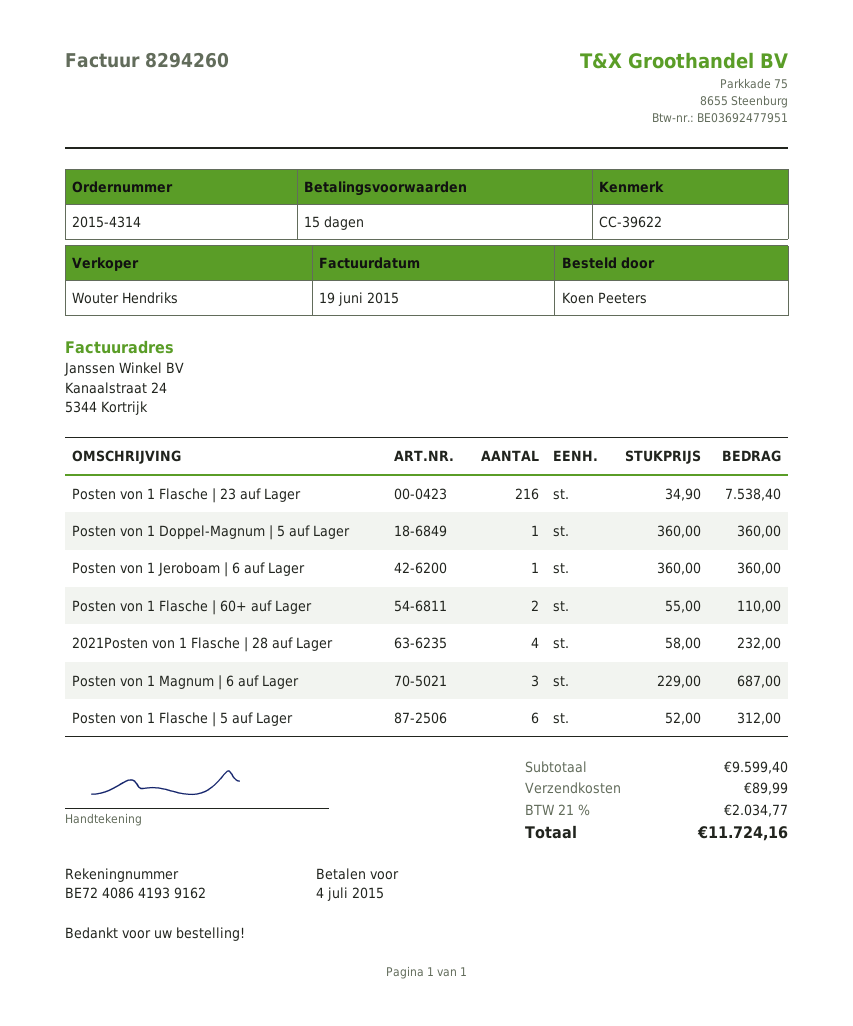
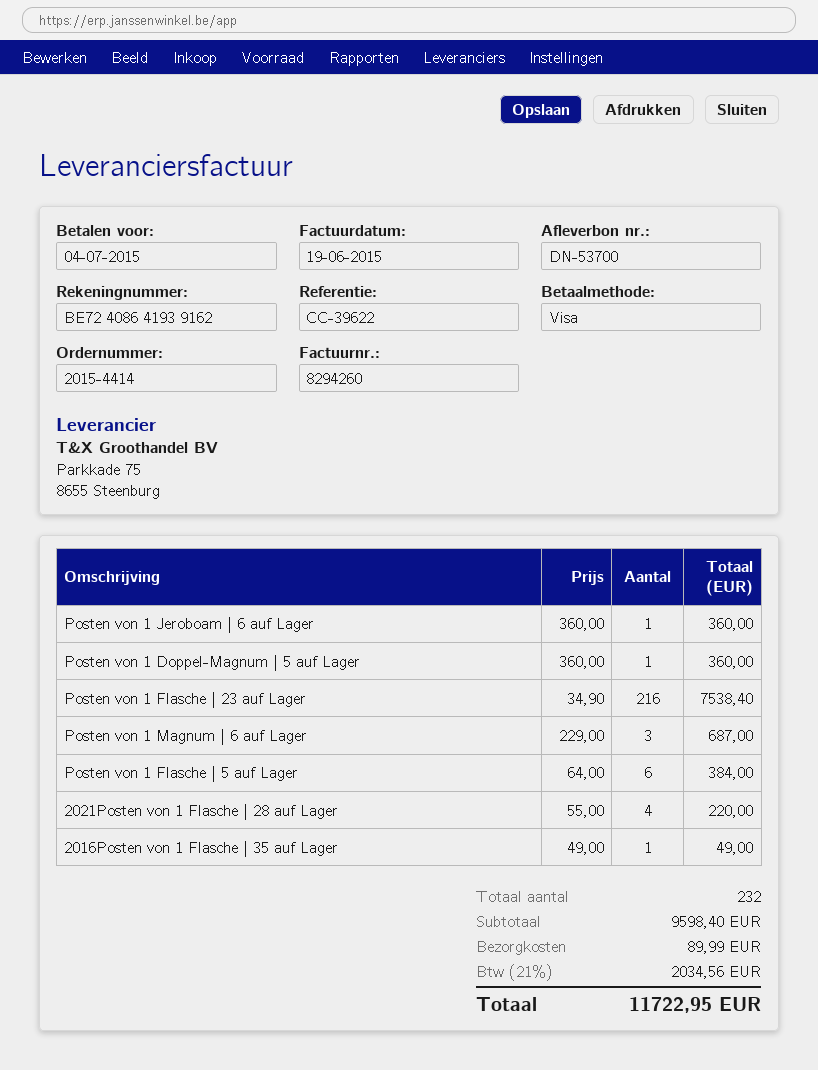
order number: 2015-4314 -> 2015-4414
Posten von 1 Flasche | 60+ auf Lager: 2 x 55.00 = 110.00 -> none
2021Posten von 1 Flasche | 28 auf Lager: 4 x 58.00 = 232.00 -> 4 x 55.00 = 220.00
Posten von 1 Flasche | 5 auf Lager: 6 x 52.00 = 312.00 -> 6 x 64.00 = 384.00
2016Posten von 1 Flasche | 35 auf Lager: none -> 1 x 49.00 = 49.00
subtotal: 9599.40 -> 9598.40
tax: 21% = 2034.77 -> 21% = 2034.56
total: 11724.16 -> 11722.95

